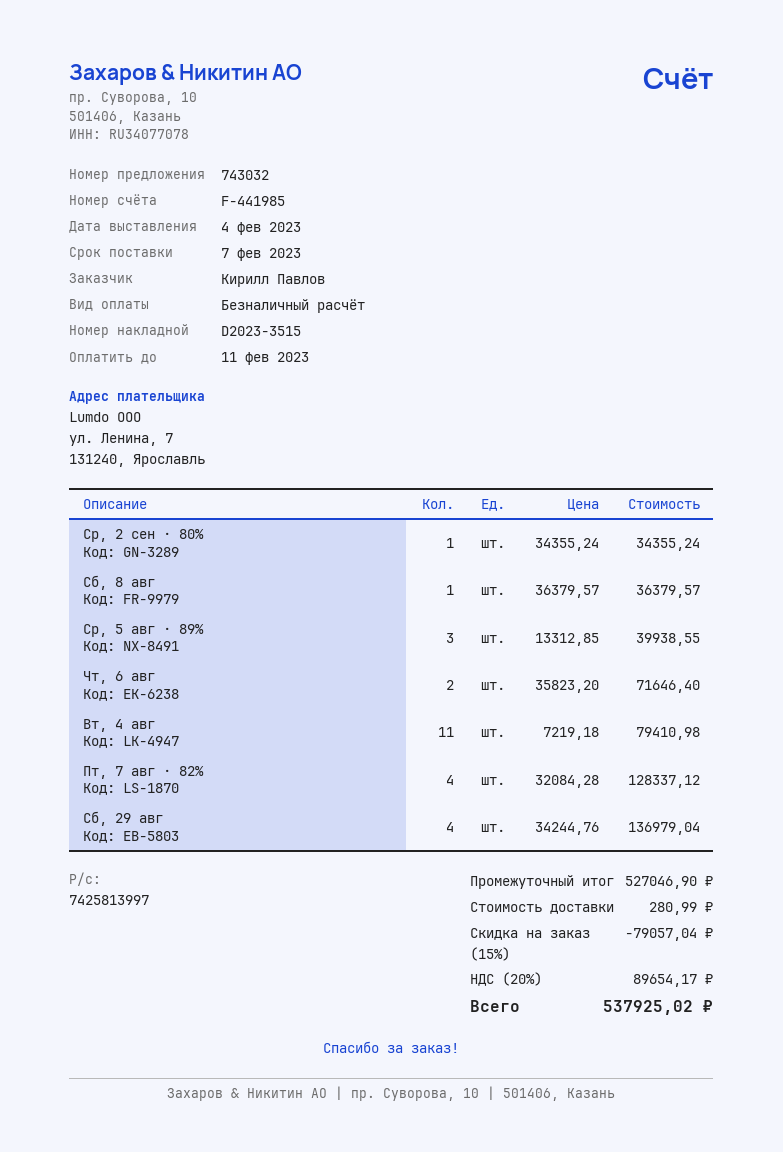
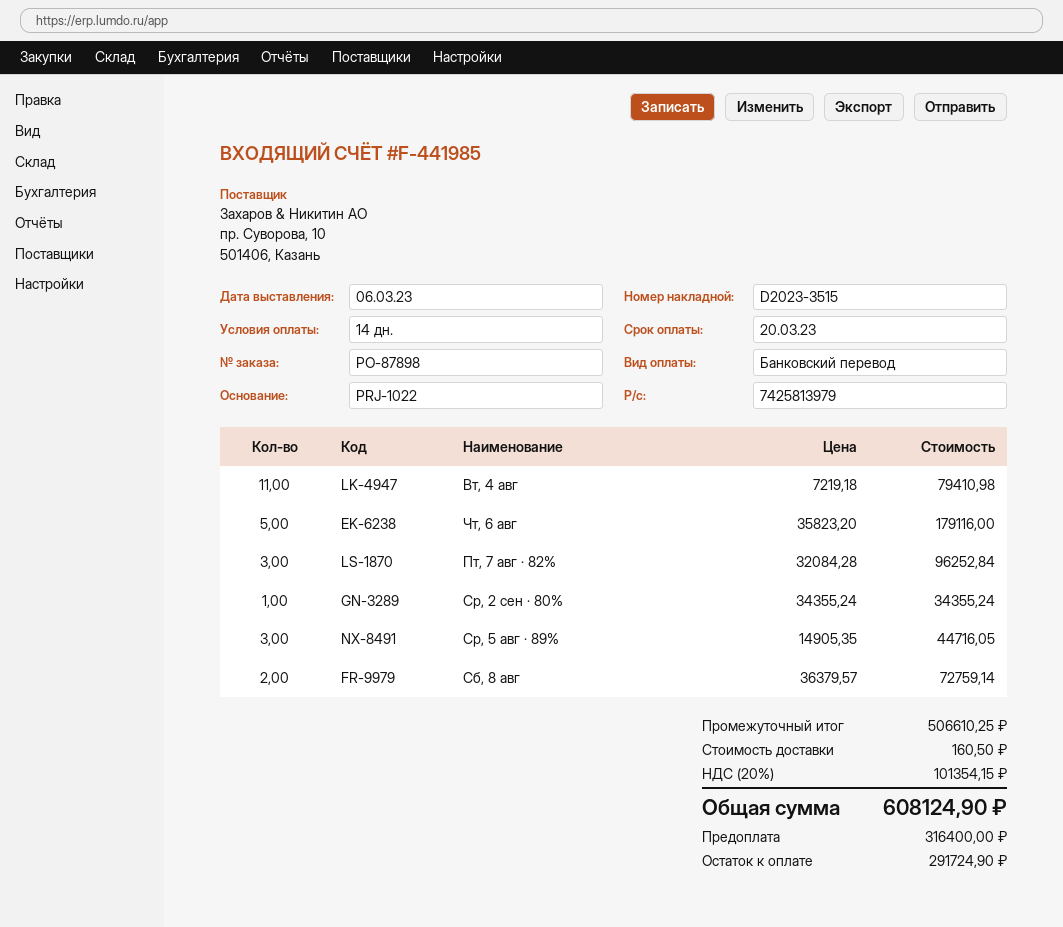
invoice date: 2023-02-04 -> 2023-03-06
due date: 2023-02-11 -> 2023-03-20
bank account: 7425813997 -> 7425813979
Сб, 8 авг: 1 x 36379.57 = 36379.57 -> 2 x 36379.57 = 72759.14
Ср, 5 авг · 89%: 3 x 13312.85 = 39938.55 -> 3 x 14905.35 = 44716.05
Чт, 6 авг: 2 x 35823.20 = 71646.40 -> 5 x 35823.20 = 179116.00
Пт, 7 авг · 82%: 4 x 32084.28 = 128337.12 -> 3 x 32084.28 = 96252.84
Сб, 29 авг: 4 x 34244.76 = 136979.04 -> none
subtotal: 527046.90 -> 506610.25
discount: 15% = 79057.04 -> none
shipping: 280.99 -> 160.50
tax: 20% = 89654.17 -> 20% = 101354.15
total: 537925.02 -> 608124.90

